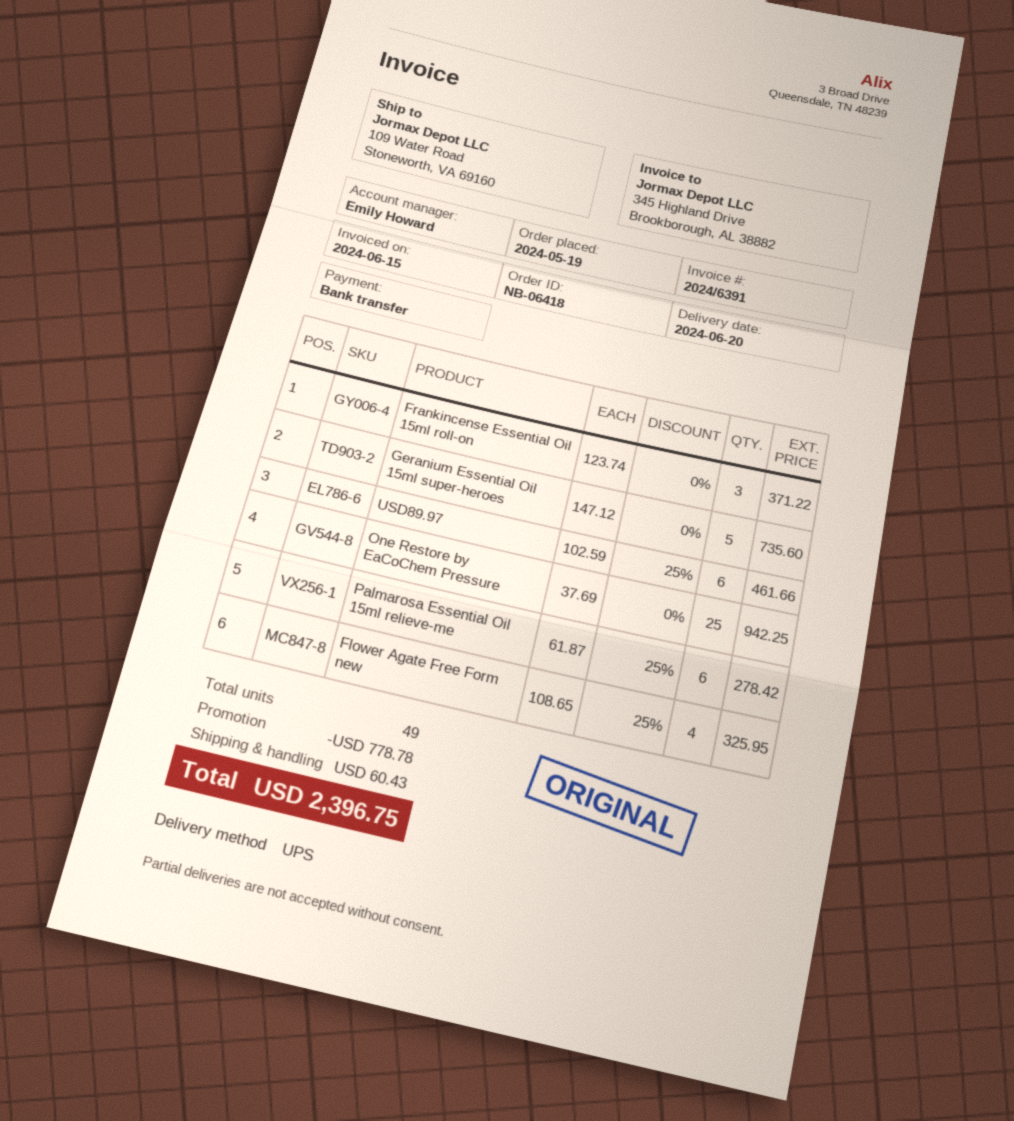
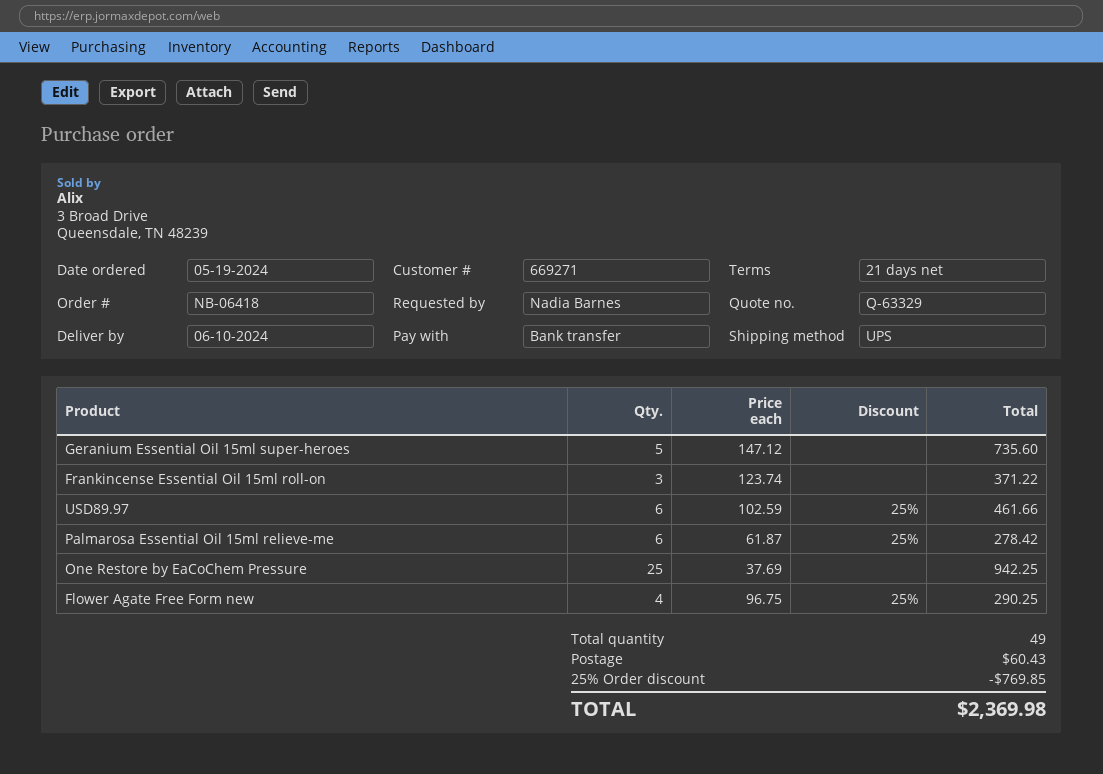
delivery date: 2024-06-20 -> 2024-06-10
Flower Agate Free Form new: 4 x 108.65 - 25% = 325.95 -> 4 x 96.75 - 25% = 290.25
discount: 778.78 -> 769.85
total: 2396.75 -> 2369.98

